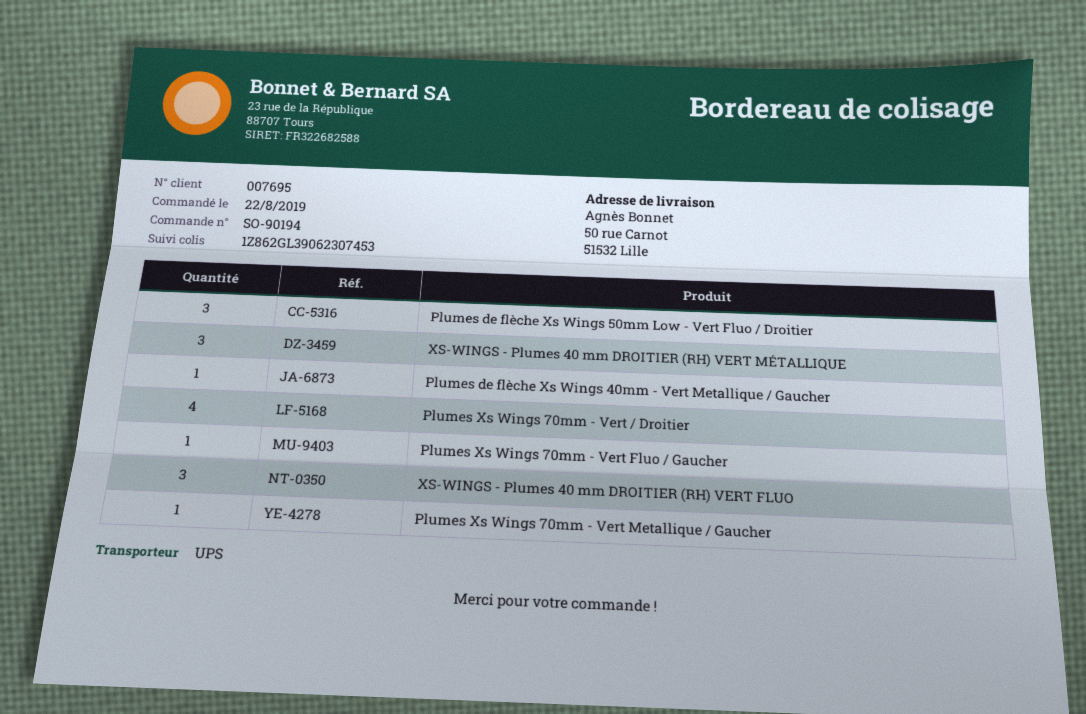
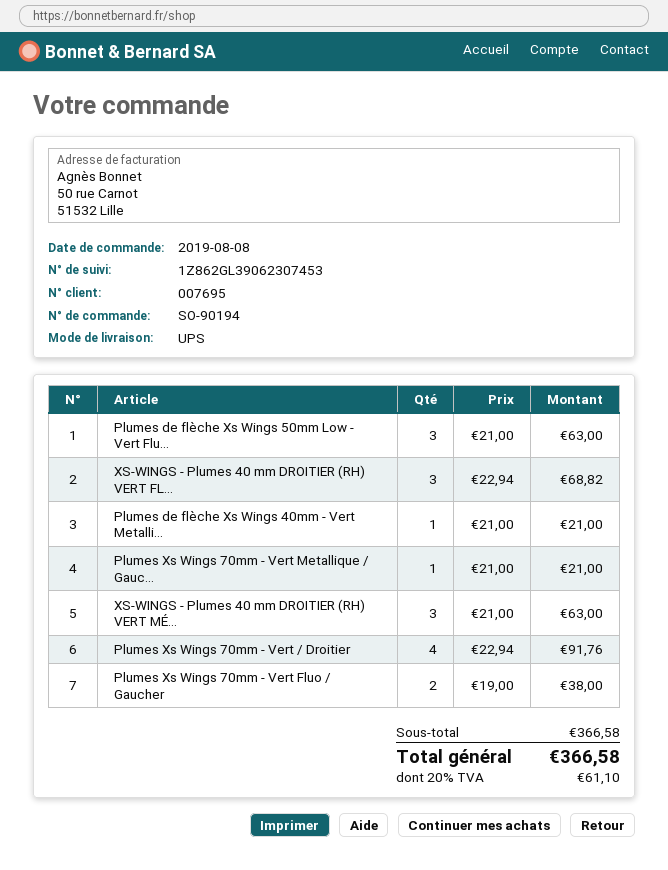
order date: 2019-08-22 -> 2019-08-08
Plumes Xs Wings 70mm - Vert Fluo / Gaucher: 1 -> 2

